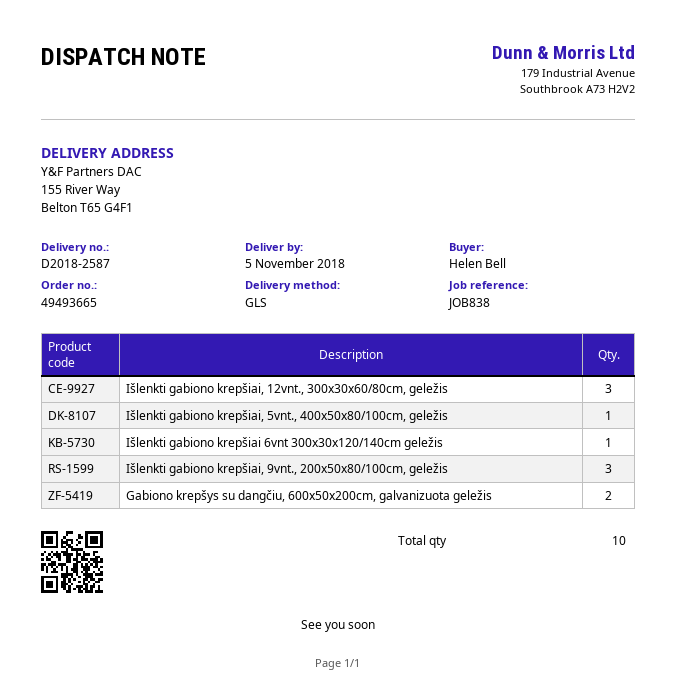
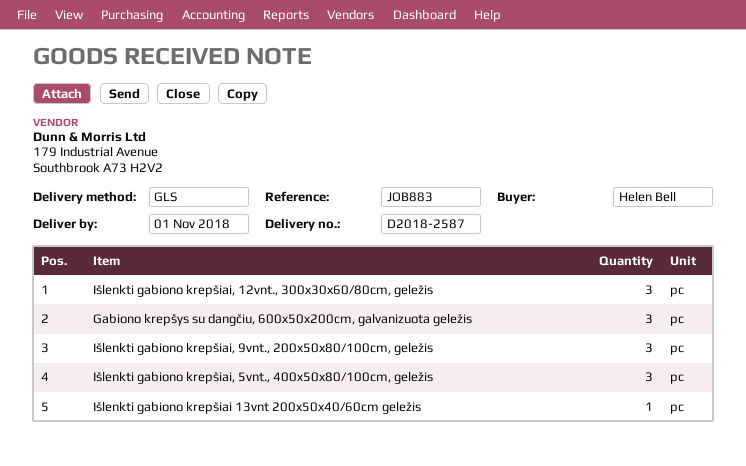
delivery date: 2018-11-05 -> 2018-11-01
reference: JOB838 -> JOB883
Išlenkti gabiono krepšiai, 5vnt., 400x50x80/100cm, geležis: 1 -> 3
Išlenkti gabiono krepšiai 6vnt 300x30x120/140cm geležis: 1 -> none
Gabiono krepšys su dangčiu, 600x50x200cm, galvanizuota geležis: 2 -> 3
Išlenkti gabiono krepšiai 13vnt 200x50x40/60cm geležis: none -> 1

